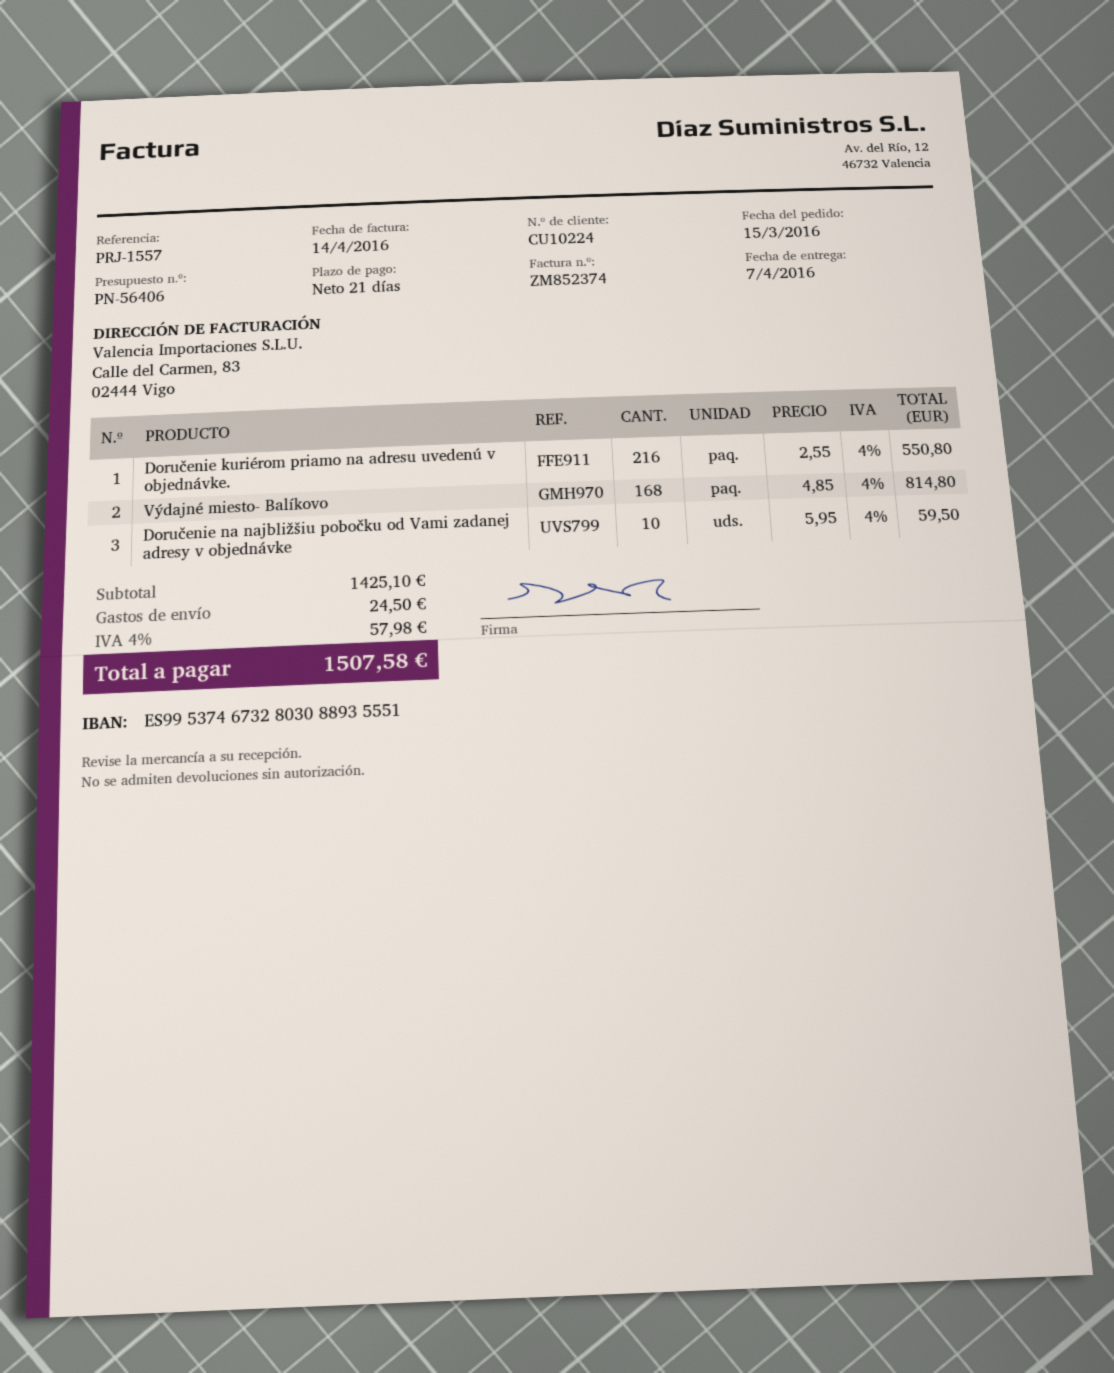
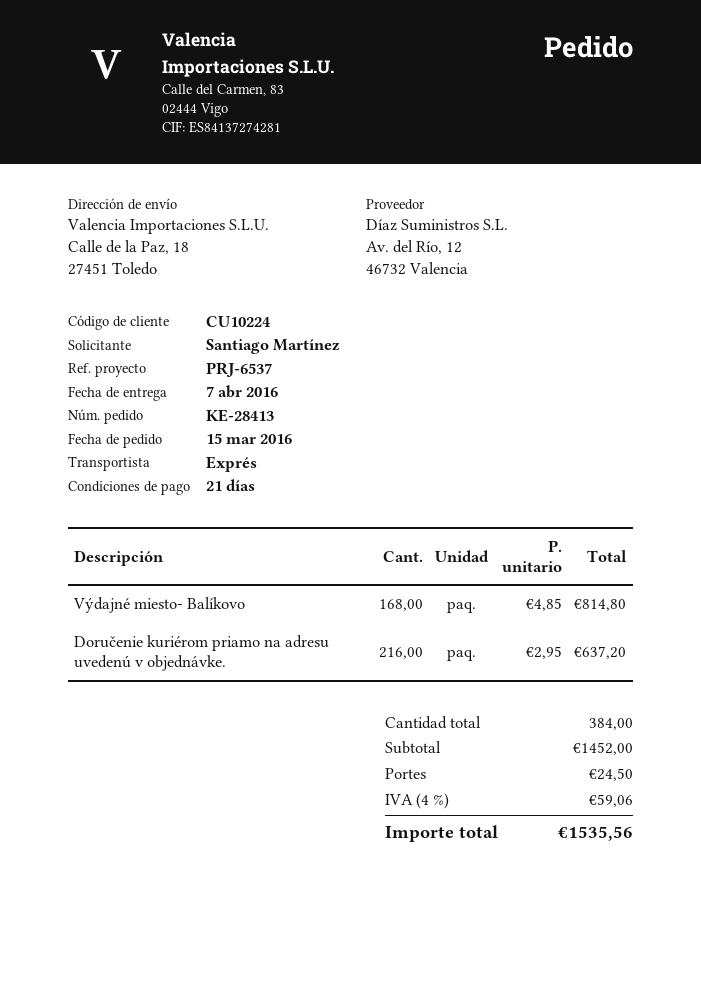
reference: PRJ-1557 -> PRJ-6537
Doručenie kuriérom priamo na adresu uvedenú v objednávke.: 216 x 2.55 = 550.80 -> 216 x 2.95 = 637.20
Doručenie na najbližšiu pobočku od Vami zadanej adresy v objednávke: 10 x 5.95 = 59.50 -> none
subtotal: 1425.10 -> 1452.00
tax: 4% = 57.98 -> 4% = 59.06
total: 1507.58 -> 1535.56

